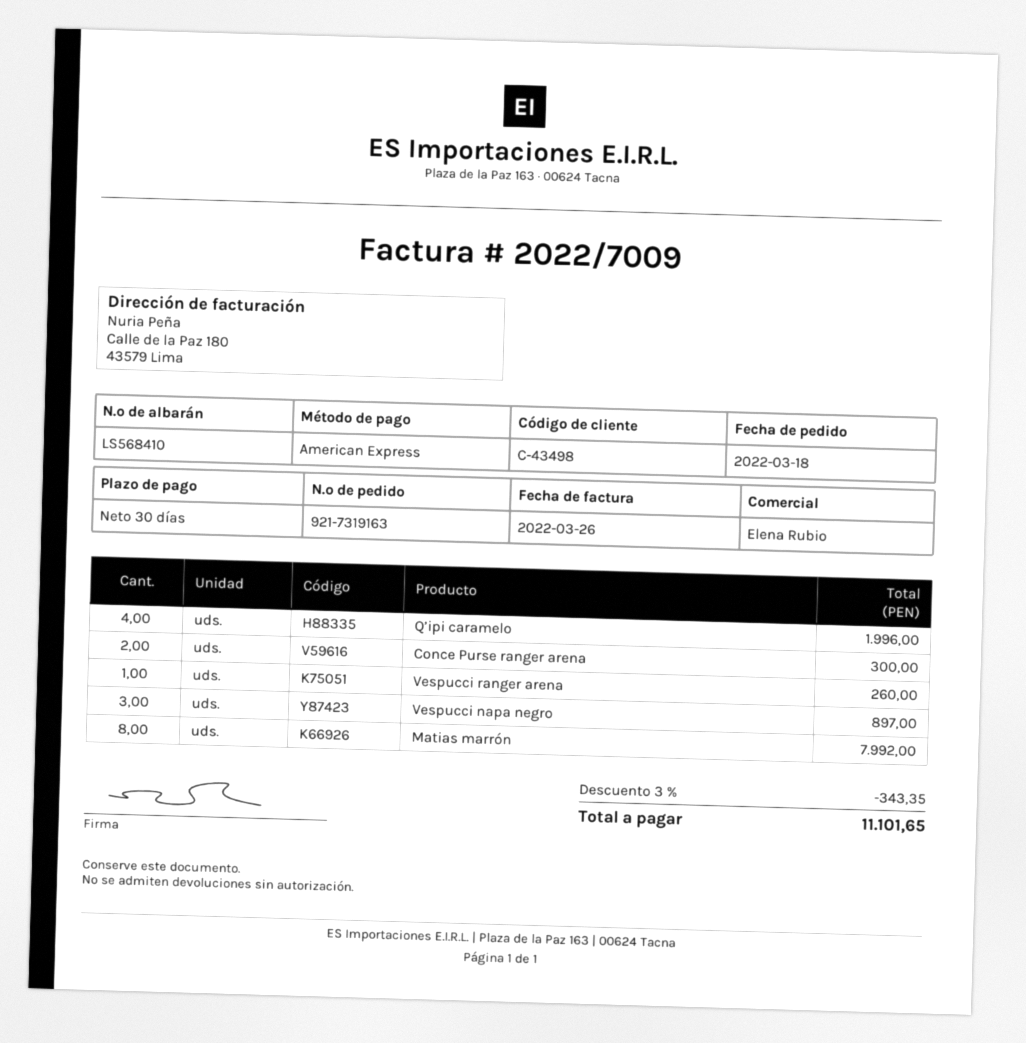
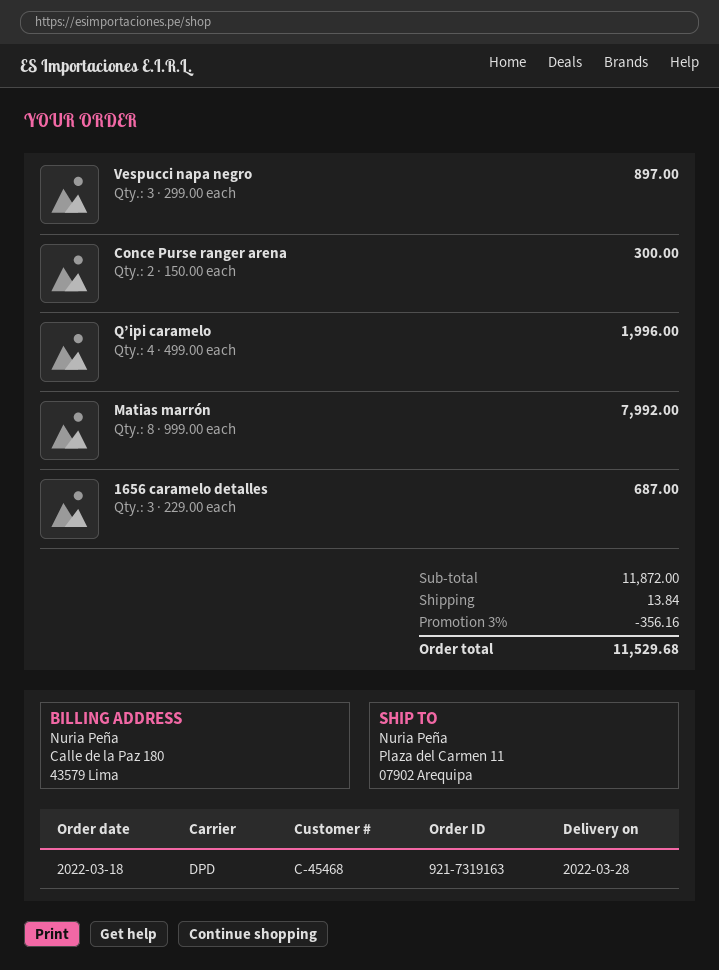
customer number: C-43498 -> C-45468
Vespucci ranger arena: 1 for 260.00 -> none
1656 caramelo detalles: none -> 3 for 687.00
discount: 3% = 343.35 -> 3% = 356.16
shipping: none -> 13.84
total: 11101.65 -> 11529.68

